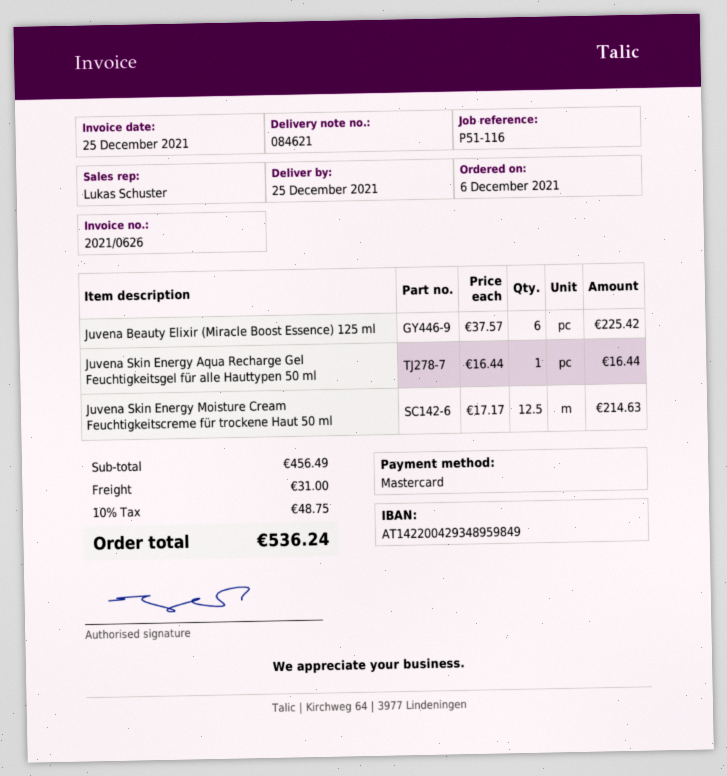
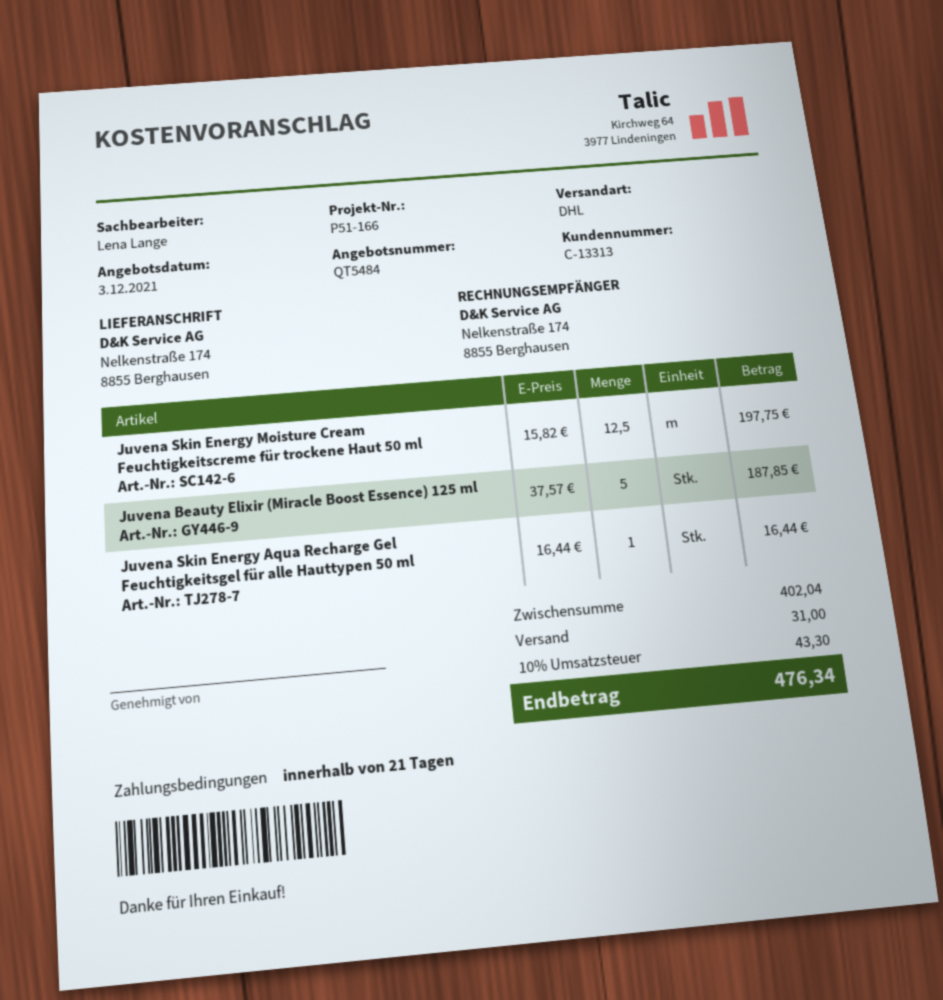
reference: P51-116 -> P51-166
sales rep: Lukas Schuster -> Lena Lange
Juvena Beauty Elixir (Miracle Boost Essence) 125 ml: 6 x 37.57 = 225.42 -> 5 x 37.57 = 187.85
Juvena Skin Energy Moisture Cream Feuchtigkeitscreme für trockene Haut 50 ml: 12.5 x 17.17 = 214.63 -> 12.5 x 15.82 = 197.75
subtotal: 456.49 -> 402.04
tax: 10% = 48.75 -> 10% = 43.30
total: 536.24 -> 476.34

